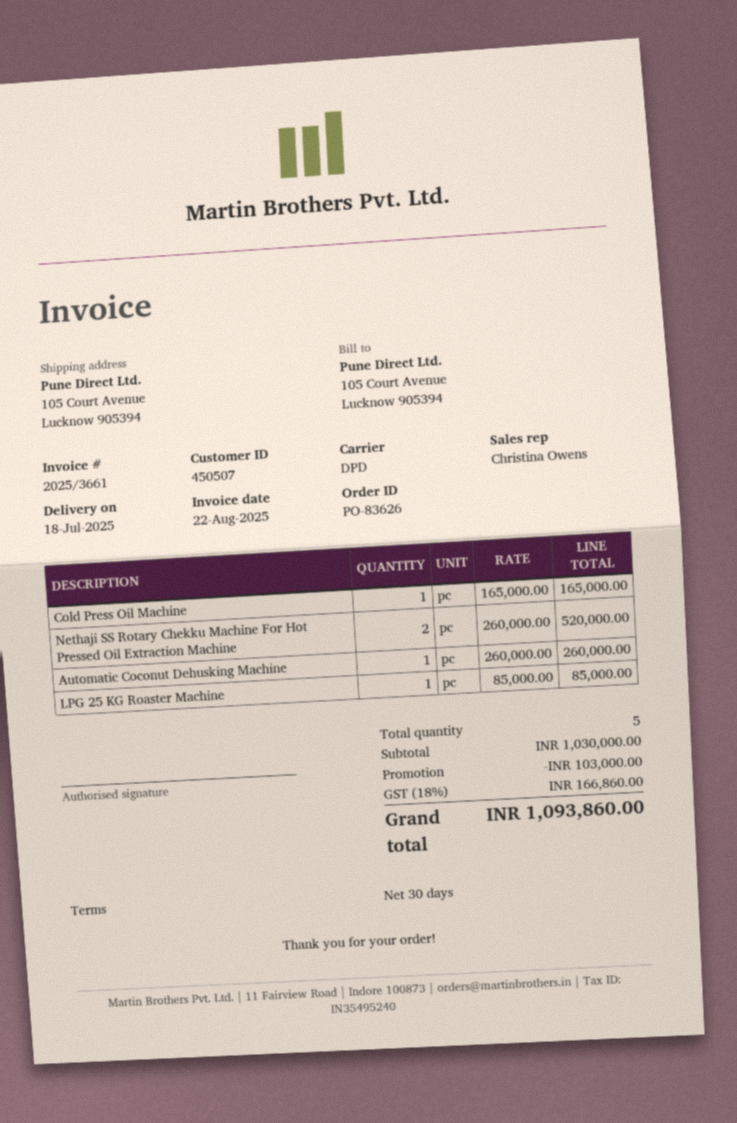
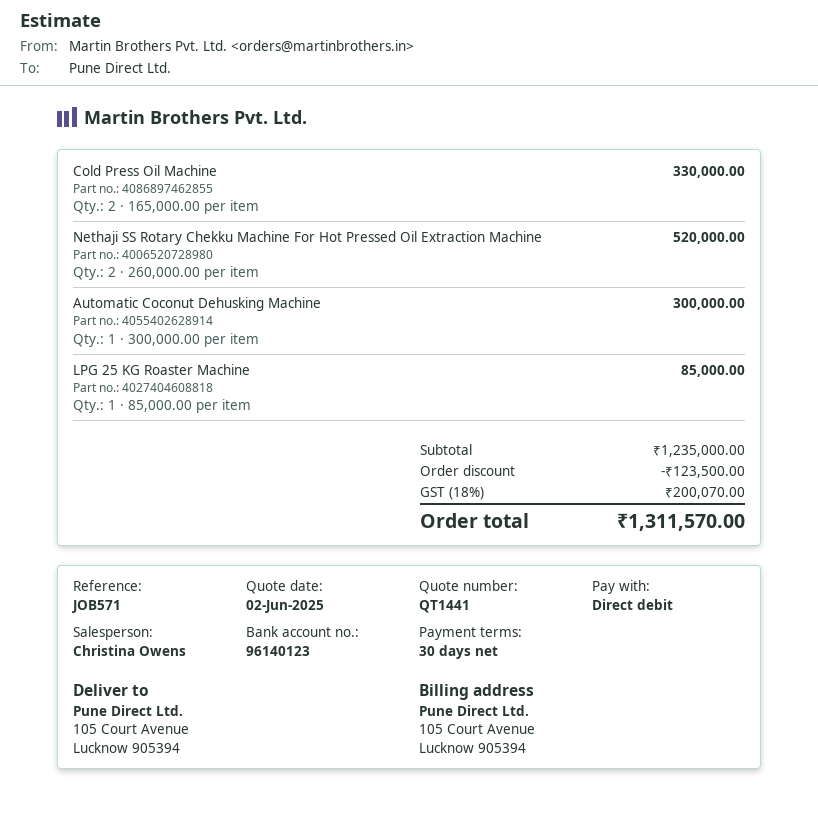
Cold Press Oil Machine: 1 x 165000.00 = 165000.00 -> 2 x 165000.00 = 330000.00
Automatic Coconut Dehusking Machine: 1 x 260000.00 = 260000.00 -> 1 x 300000.00 = 300000.00
subtotal: 1030000.00 -> 1235000.00
discount: 103000.00 -> 123500.00
tax: 18% = 166860.00 -> 18% = 200070.00
total: 1093860.00 -> 1311570.00

